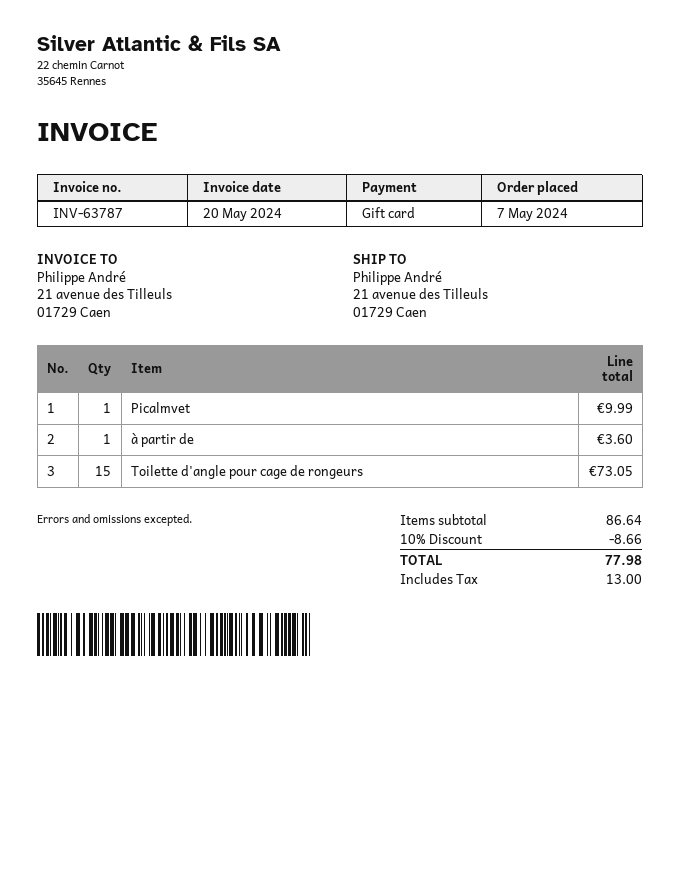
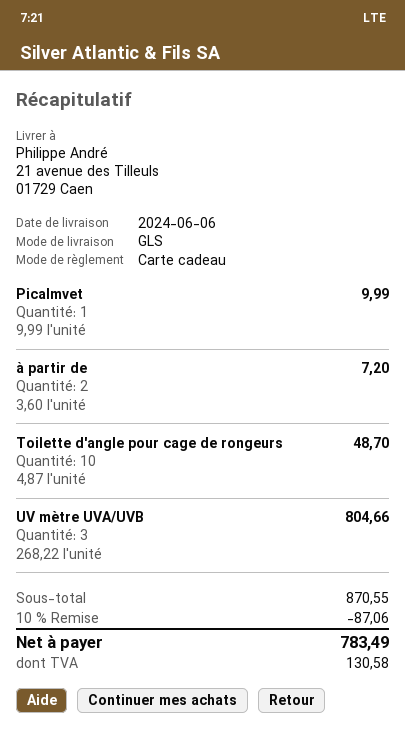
à partir de: 1 for 3.60 -> 2 for 7.20
Toilette d'angle pour cage de rongeurs: 15 for 73.05 -> 10 for 48.70
UV mètre UVA/UVB: none -> 3 for 804.66
subtotal: 86.64 -> 870.55
discount: 10% = 8.66 -> 10% = 87.06
tax: 13.00 -> 130.58
total: 77.98 -> 783.49

